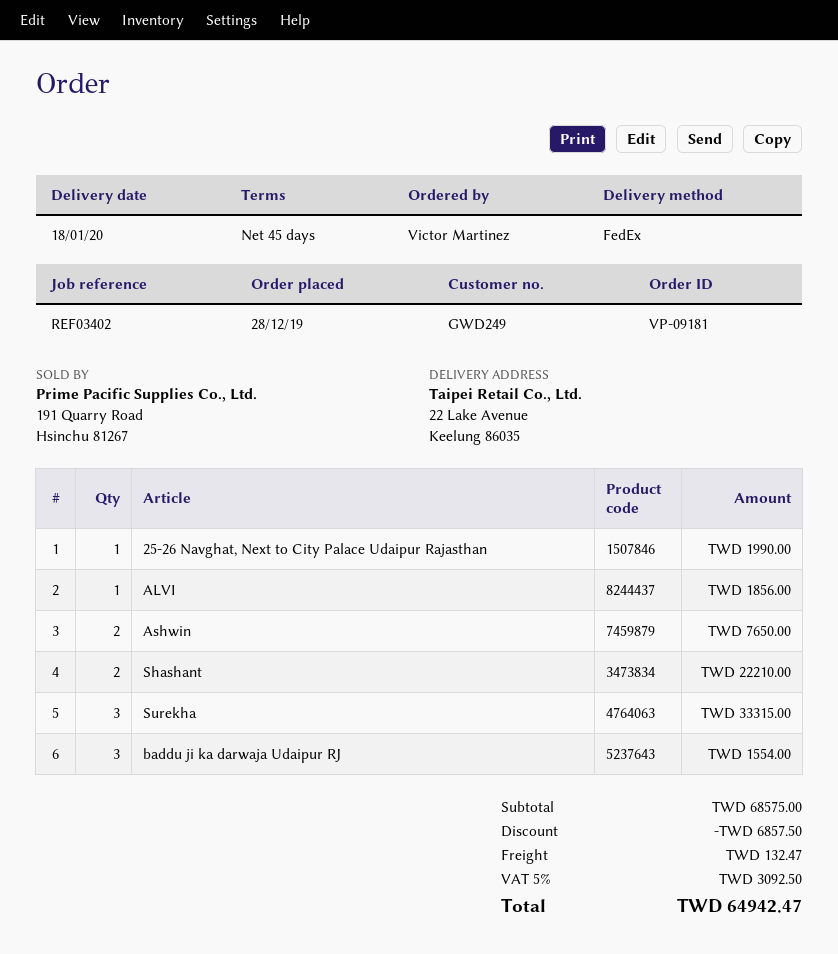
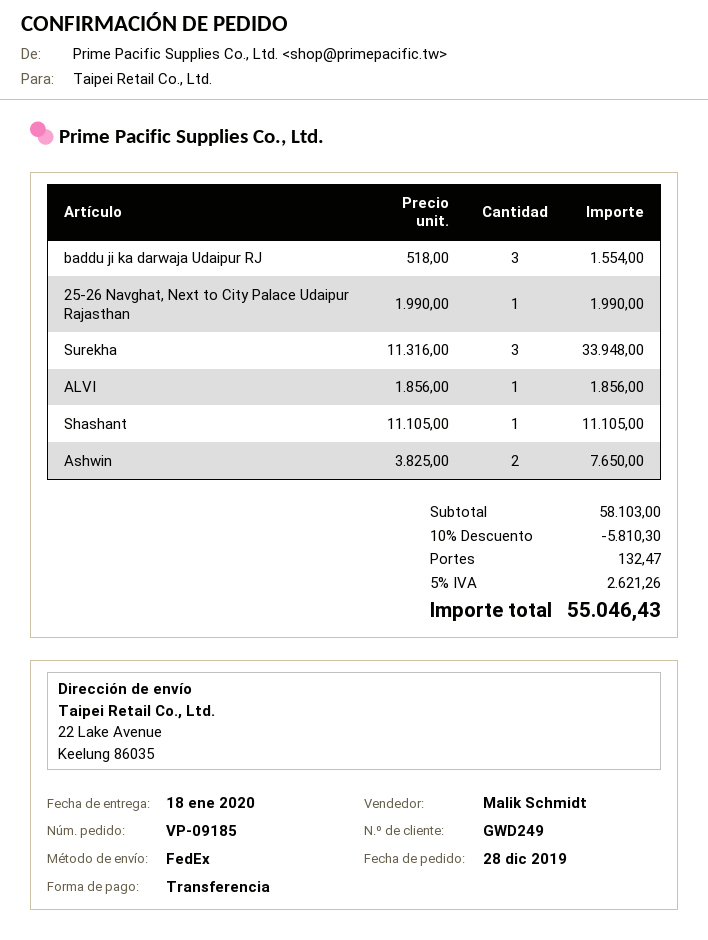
order number: VP-09181 -> VP-09185
Shashant: 2 for 22210.00 -> 1 for 11105.00
Surekha: 3 for 33315.00 -> 3 for 33948.00
subtotal: 68575.00 -> 58103.00
discount: 6857.50 -> 5810.30
tax: 5% = 3092.50 -> 5% = 2621.26
total: 64942.47 -> 55046.43

